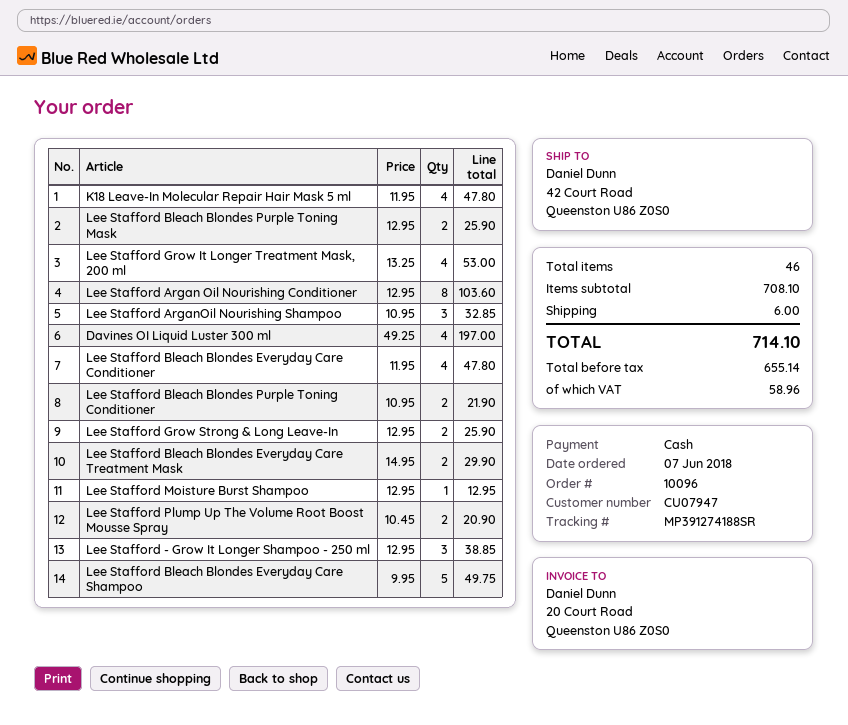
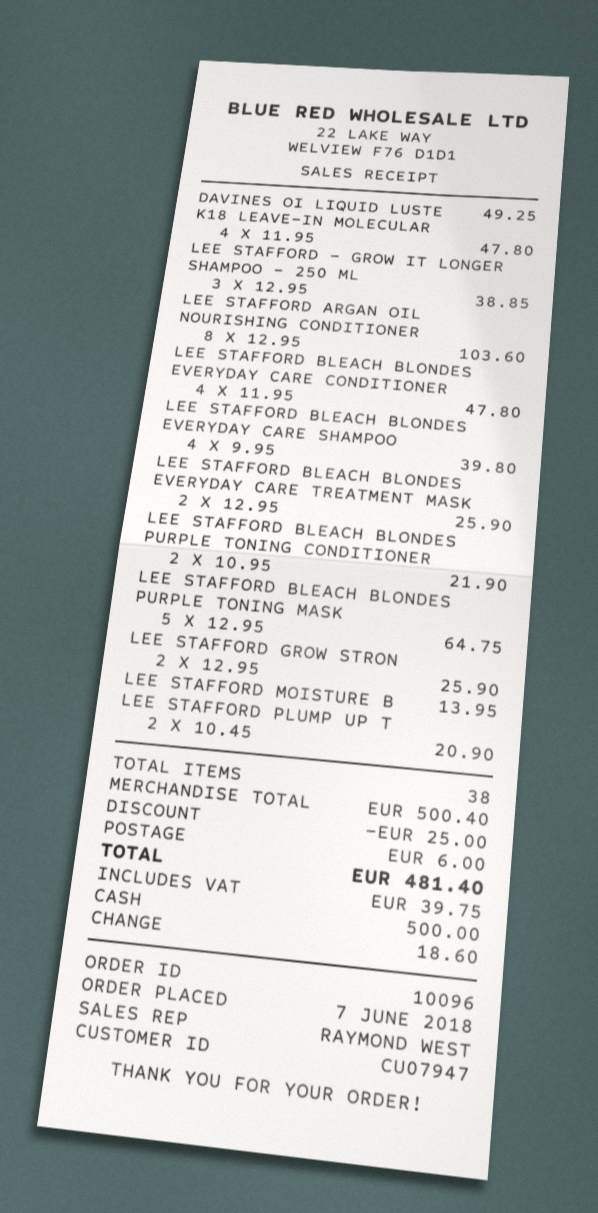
Lee Stafford Bleach Blondes Purple Toning Mask: 2 x 12.95 = 25.90 -> 5 x 12.95 = 64.75
Lee Stafford Grow It Longer Treatment Mask, 200 ml: 4 x 13.25 = 53.00 -> none
Lee Stafford ArganOil Nourishing Shampoo: 3 x 10.95 = 32.85 -> none
Davines OI Liquid Luster 300 ml: 4 x 49.25 = 197.00 -> 1 x 49.25 = 49.25
Lee Stafford Bleach Blondes Everyday Care Treatment Mask: 2 x 14.95 = 29.90 -> 2 x 12.95 = 25.90
Lee Stafford Moisture Burst Shampoo: 1 x 12.95 = 12.95 -> 1 x 13.95 = 13.95
Lee Stafford Bleach Blondes Everyday Care Shampoo: 5 x 9.95 = 49.75 -> 4 x 9.95 = 39.80
total quantity: 46 -> 38
subtotal: 708.10 -> 500.40
discount: none -> 25.00
tax: 58.96 -> 39.75
total: 714.10 -> 481.40

